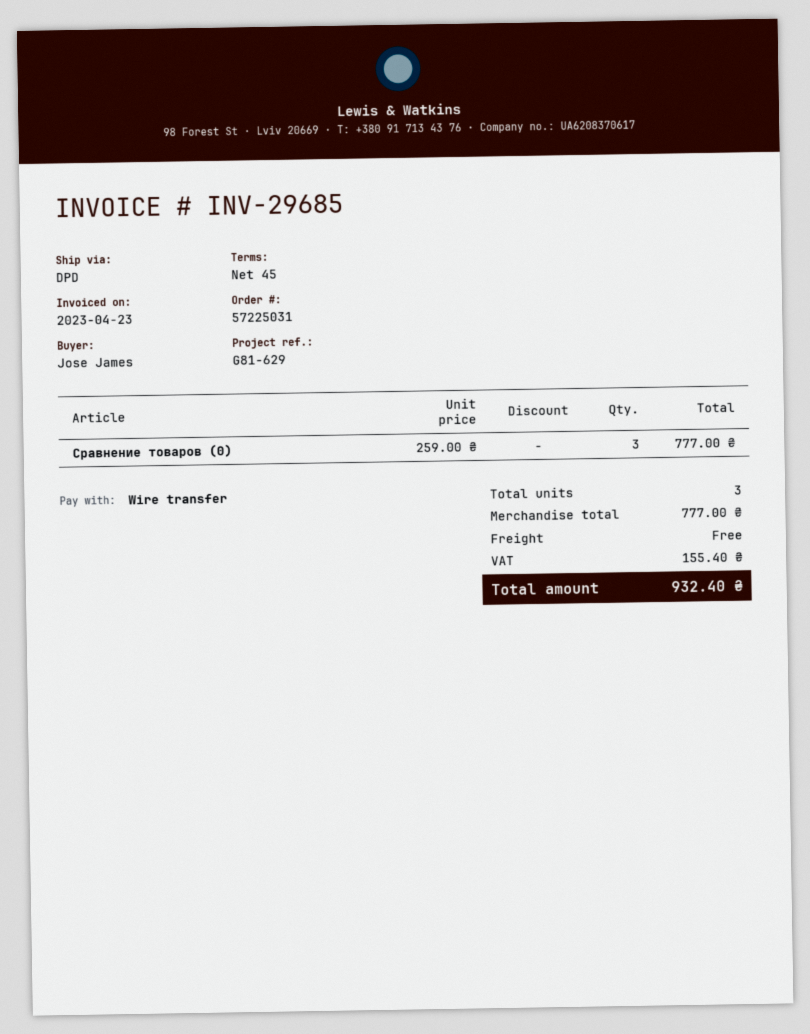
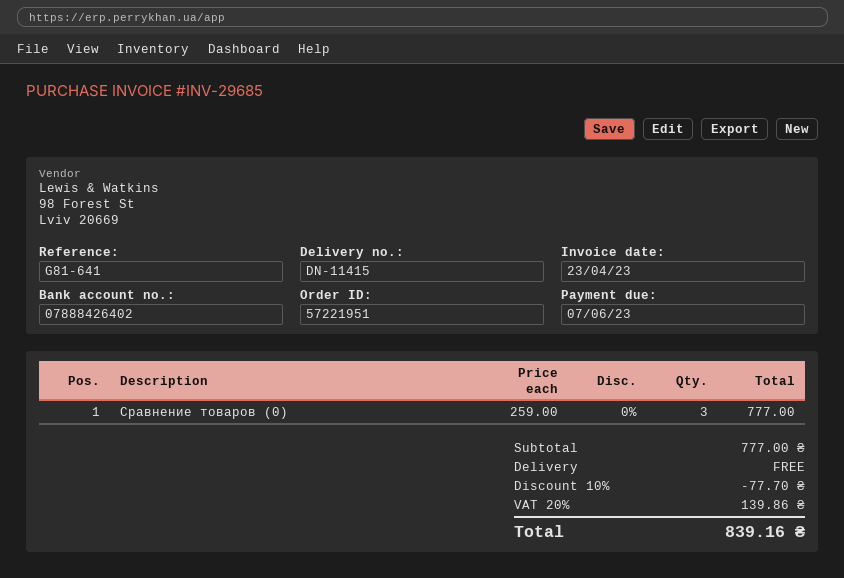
order number: 57225031 -> 57221951
reference: G81-629 -> G81-641
discount: none -> 10% = 77.70
tax: 155.40 -> 139.86
total: 932.40 -> 839.16

